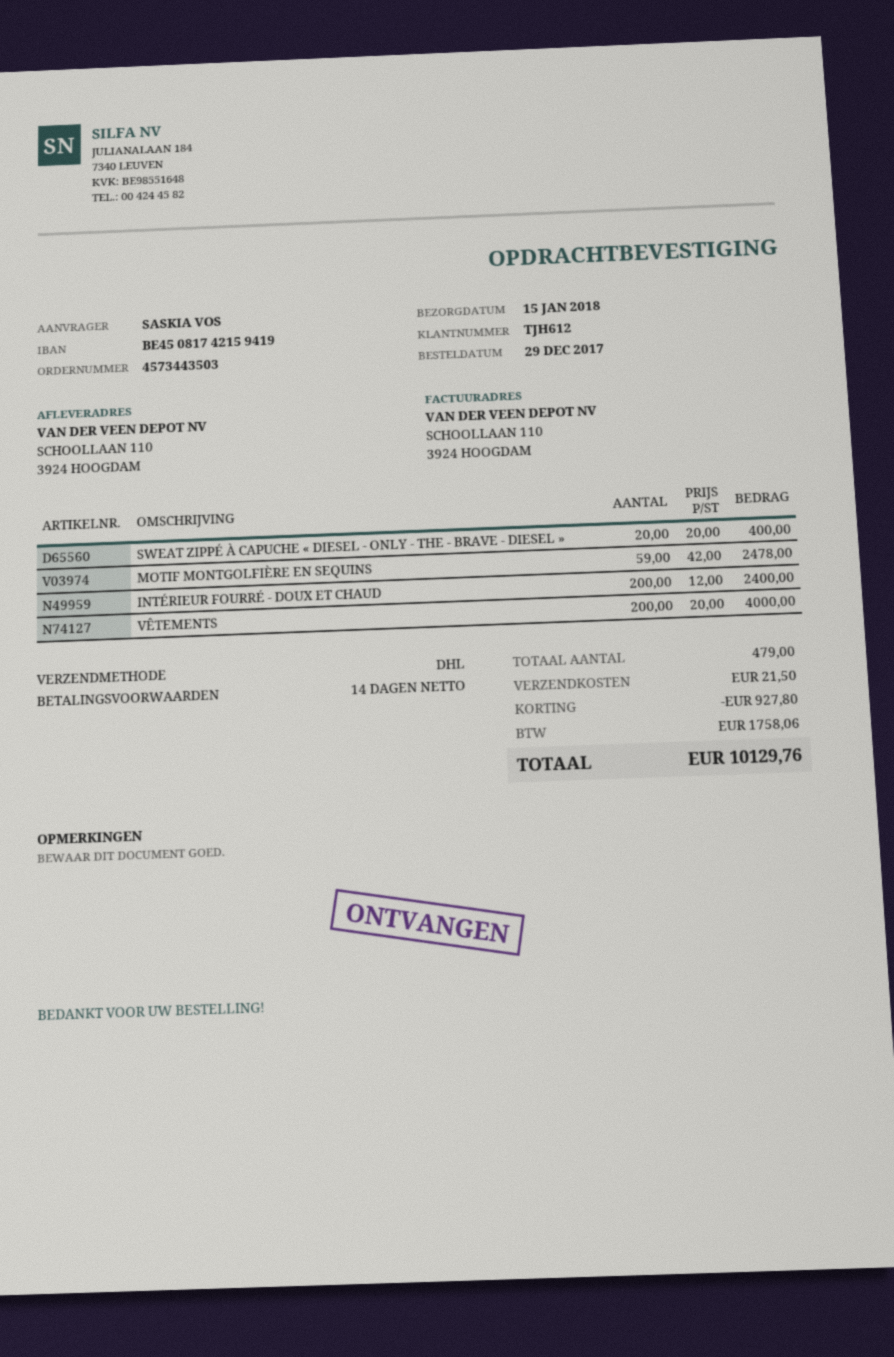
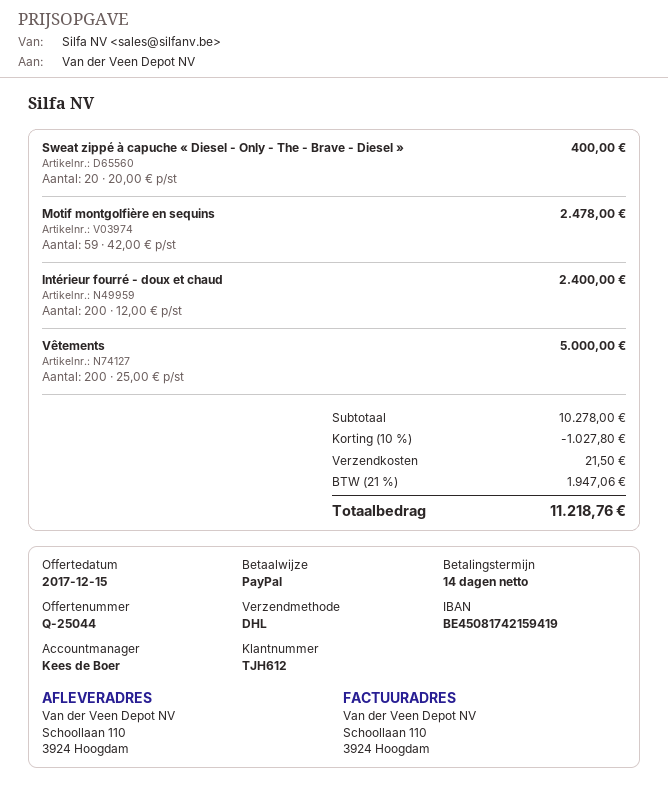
VÊTEMENTS: 200 x 20.00 = 4000.00 -> 200 x 25.00 = 5000.00
discount: 927.80 -> 1027.80
tax: 1758.06 -> 1947.06
total: 10129.76 -> 11218.76

